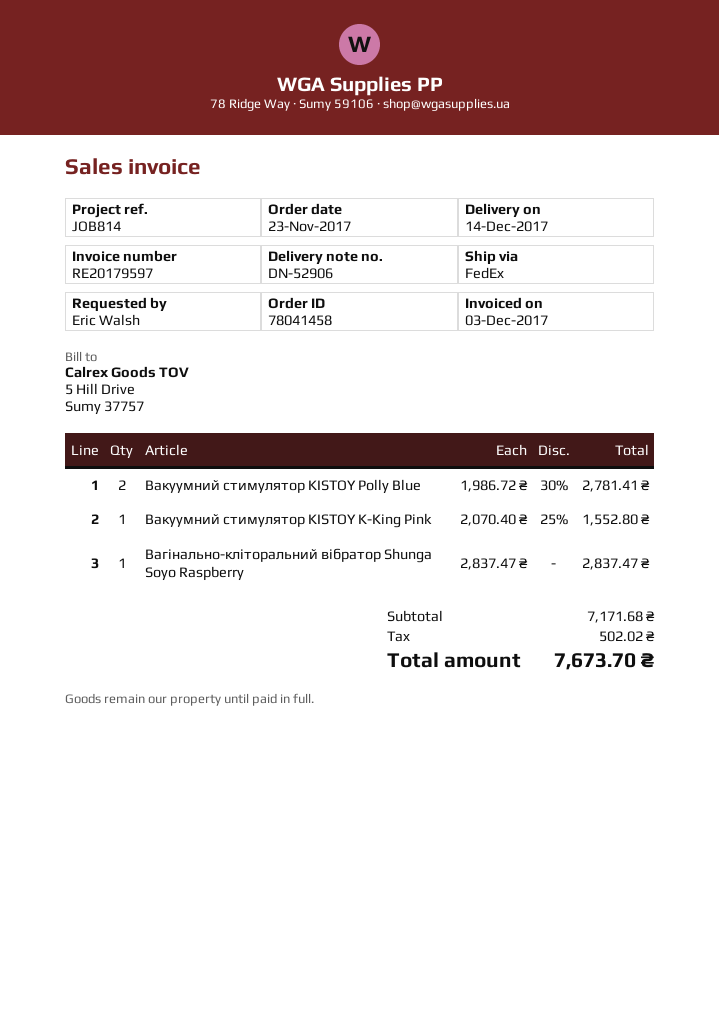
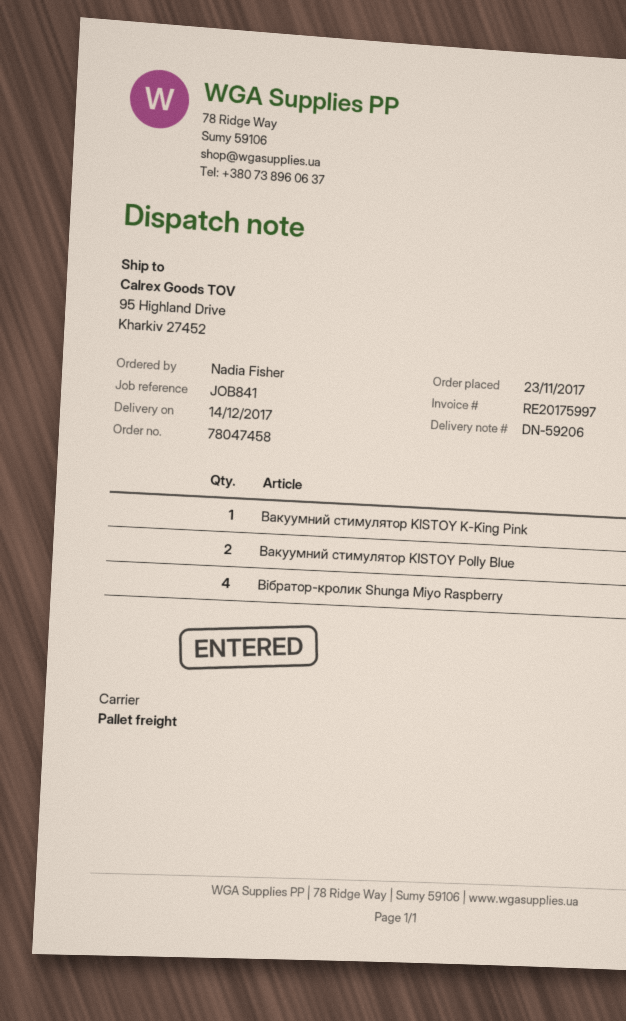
order number: 78041458 -> 78047458
delivery note number: DN-52906 -> DN-59206
invoice number: RE20179597 -> RE20175997
reference: JOB814 -> JOB841
ordered by: Eric Walsh -> Nadia Fisher
shipping method: FedEx -> pallet freight
Вагінально-кліторальний вібратор Shunga Soyo Raspberry: 1 -> none
Вібратор-кролик Shunga Miyo Raspberry: none -> 4

